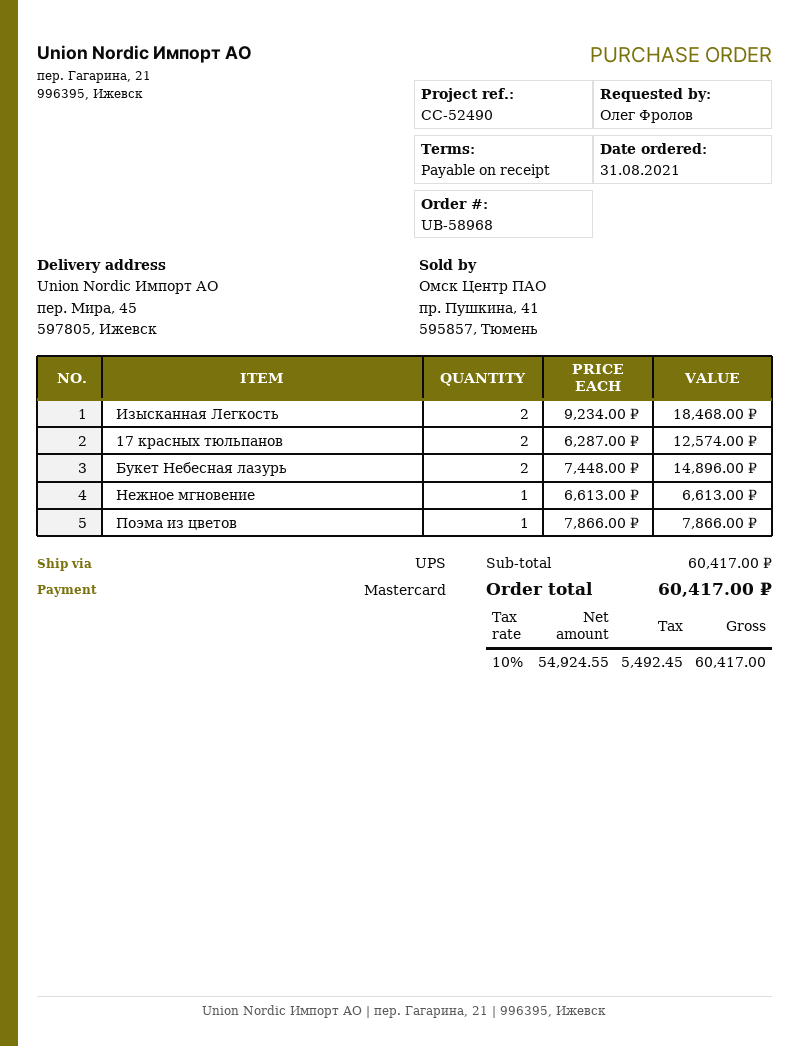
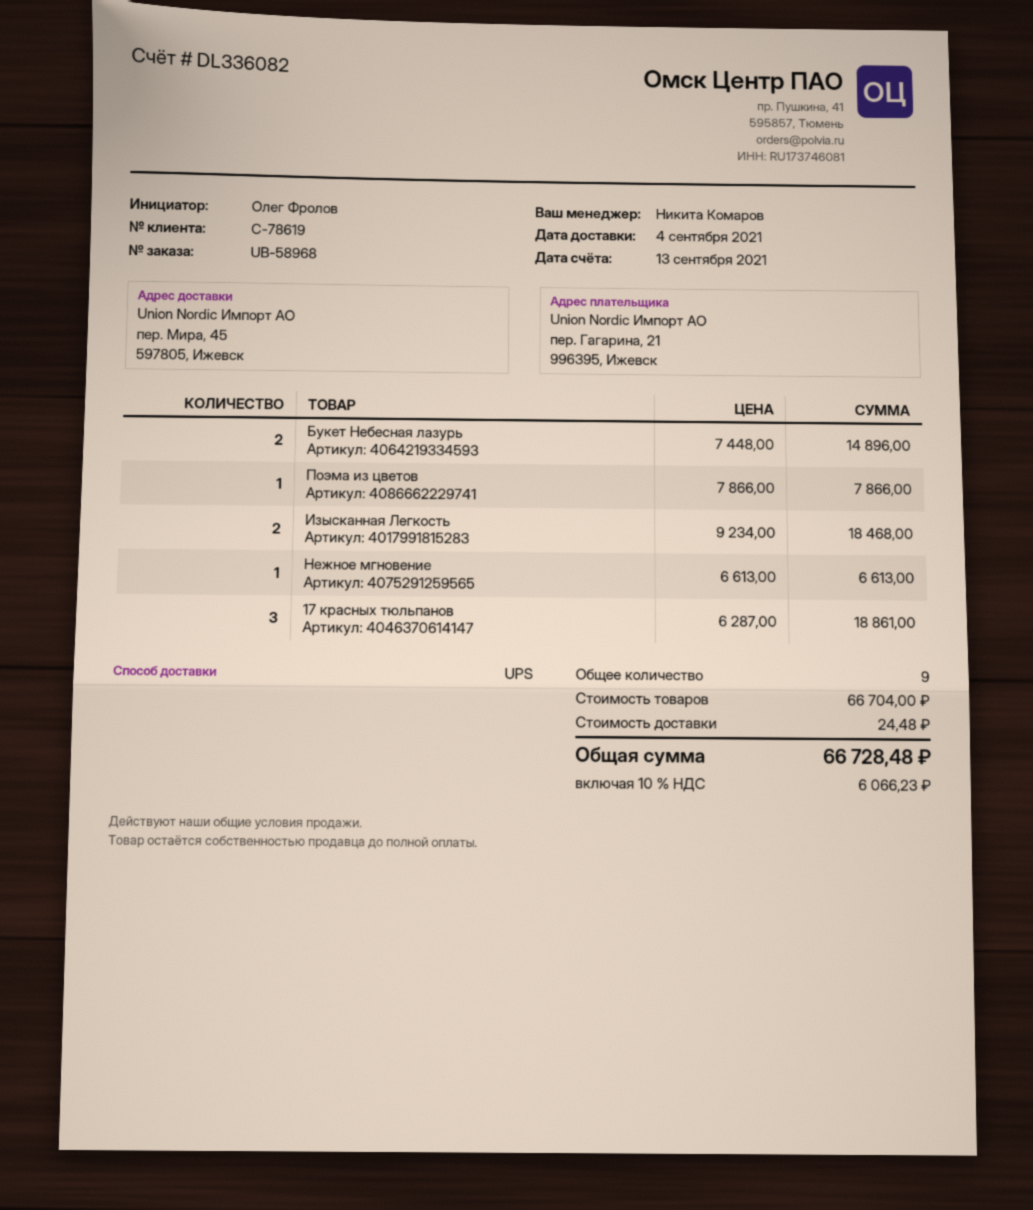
17 красных тюльпанов: 2 x 6287.00 = 12574.00 -> 3 x 6287.00 = 18861.00
subtotal: 60417.00 -> 66704.00
shipping: none -> 24.48
tax: 10% = 5492.45 -> 10% = 6066.23
total: 60417.00 -> 66728.48

